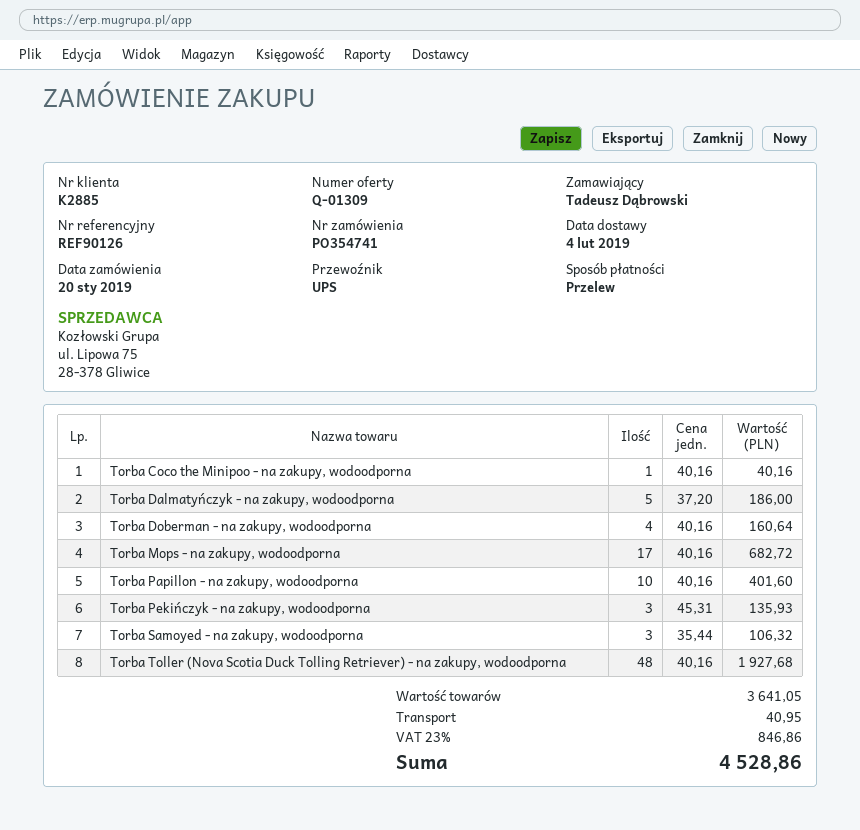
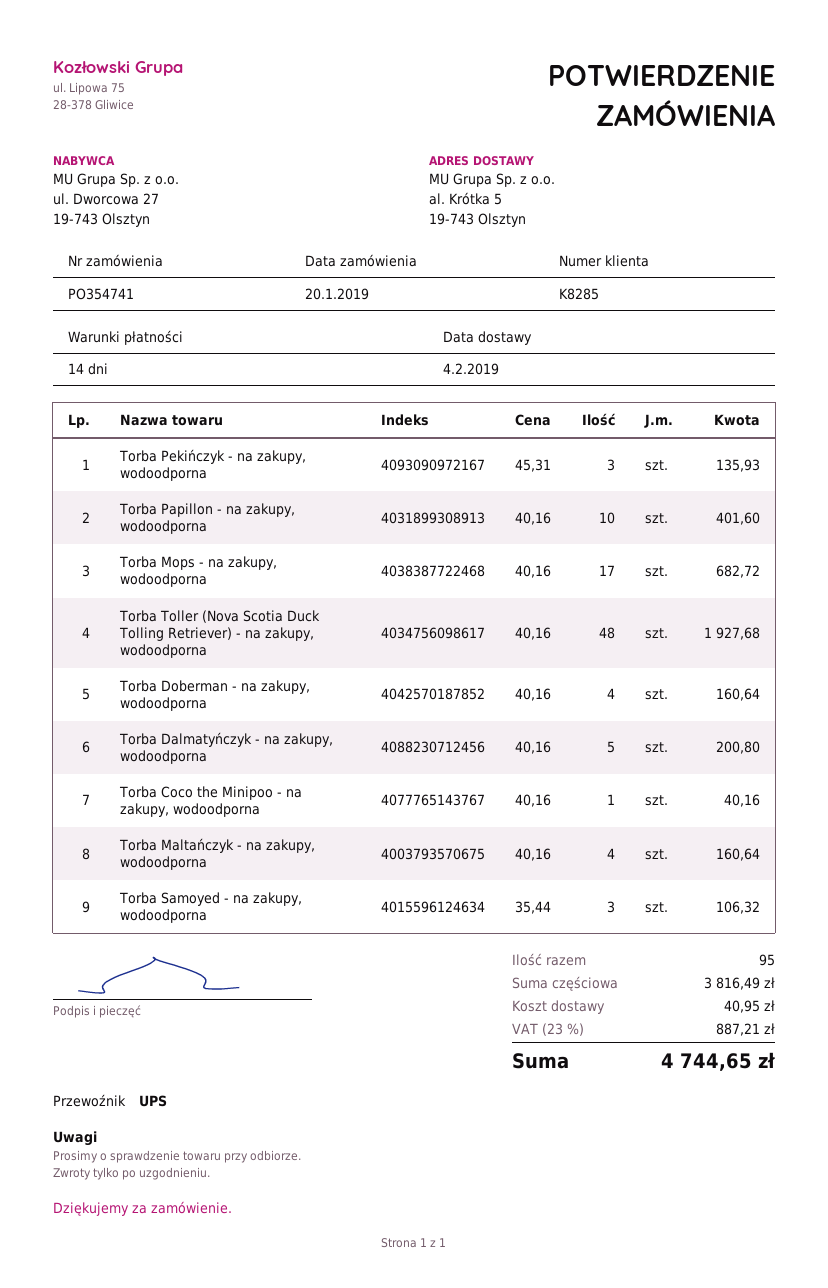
customer number: K2885 -> K8285
Torba Dalmatyńczyk - na zakupy, wodoodporna: 5 x 37.20 = 186.00 -> 5 x 40.16 = 200.80
Torba Maltańczyk - na zakupy, wodoodporna: none -> 4 x 40.16 = 160.64
subtotal: 3641.05 -> 3816.49
tax: 23% = 846.86 -> 23% = 887.21
total: 4528.86 -> 4744.65

